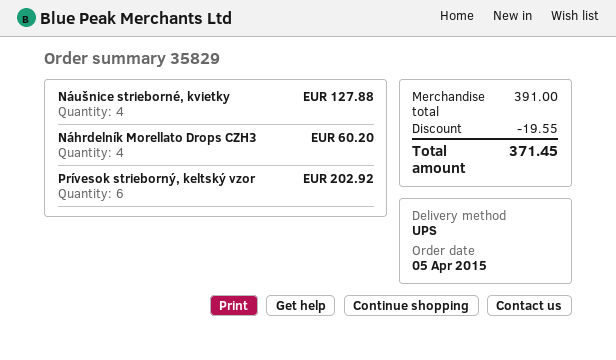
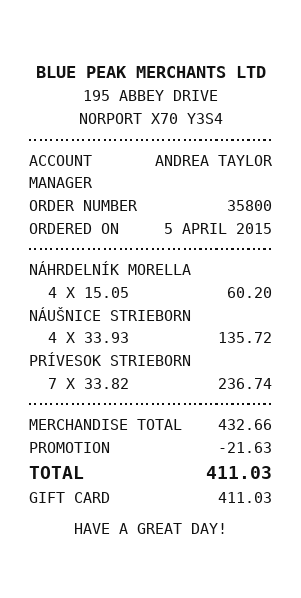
order number: 35829 -> 35800
Náušnice strieborné, kvietky: 4 for 127.88 -> 4 for 135.72
Prívesok strieborný, keltský vzor: 6 for 202.92 -> 7 for 236.74
subtotal: 391.00 -> 432.66
discount: 19.55 -> 21.63
total: 371.45 -> 411.03

